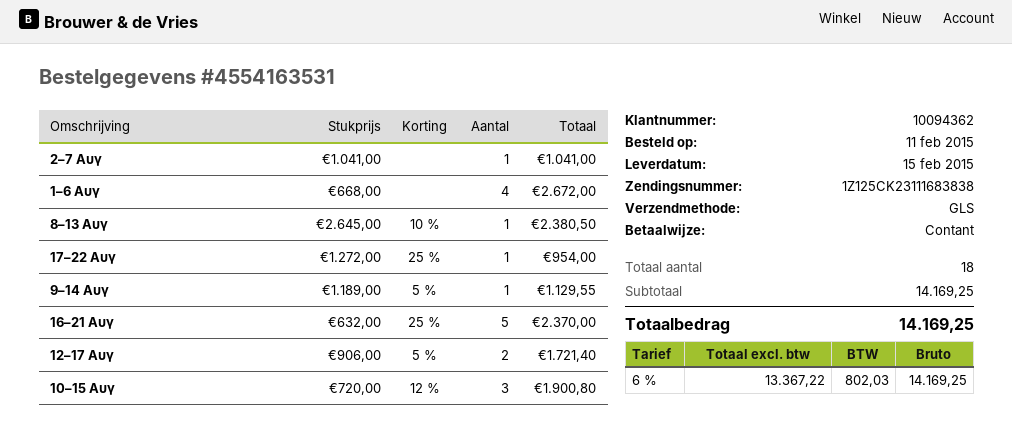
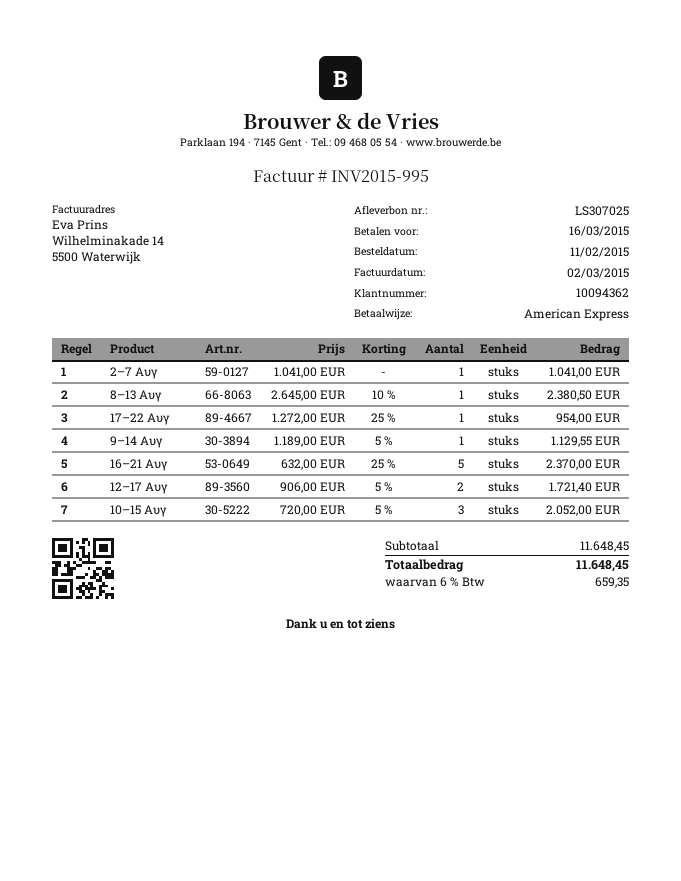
payment method: cash -> American Express
1–6 Αυγ: 4 x 668.00 = 2672.00 -> none
10–15 Αυγ: 3 x 720.00 - 12% = 1900.80 -> 3 x 720.00 - 5% = 2052.00
subtotal: 14169.25 -> 11648.45
tax: 6% = 802.03 -> 6% = 659.35
total: 14169.25 -> 11648.45

